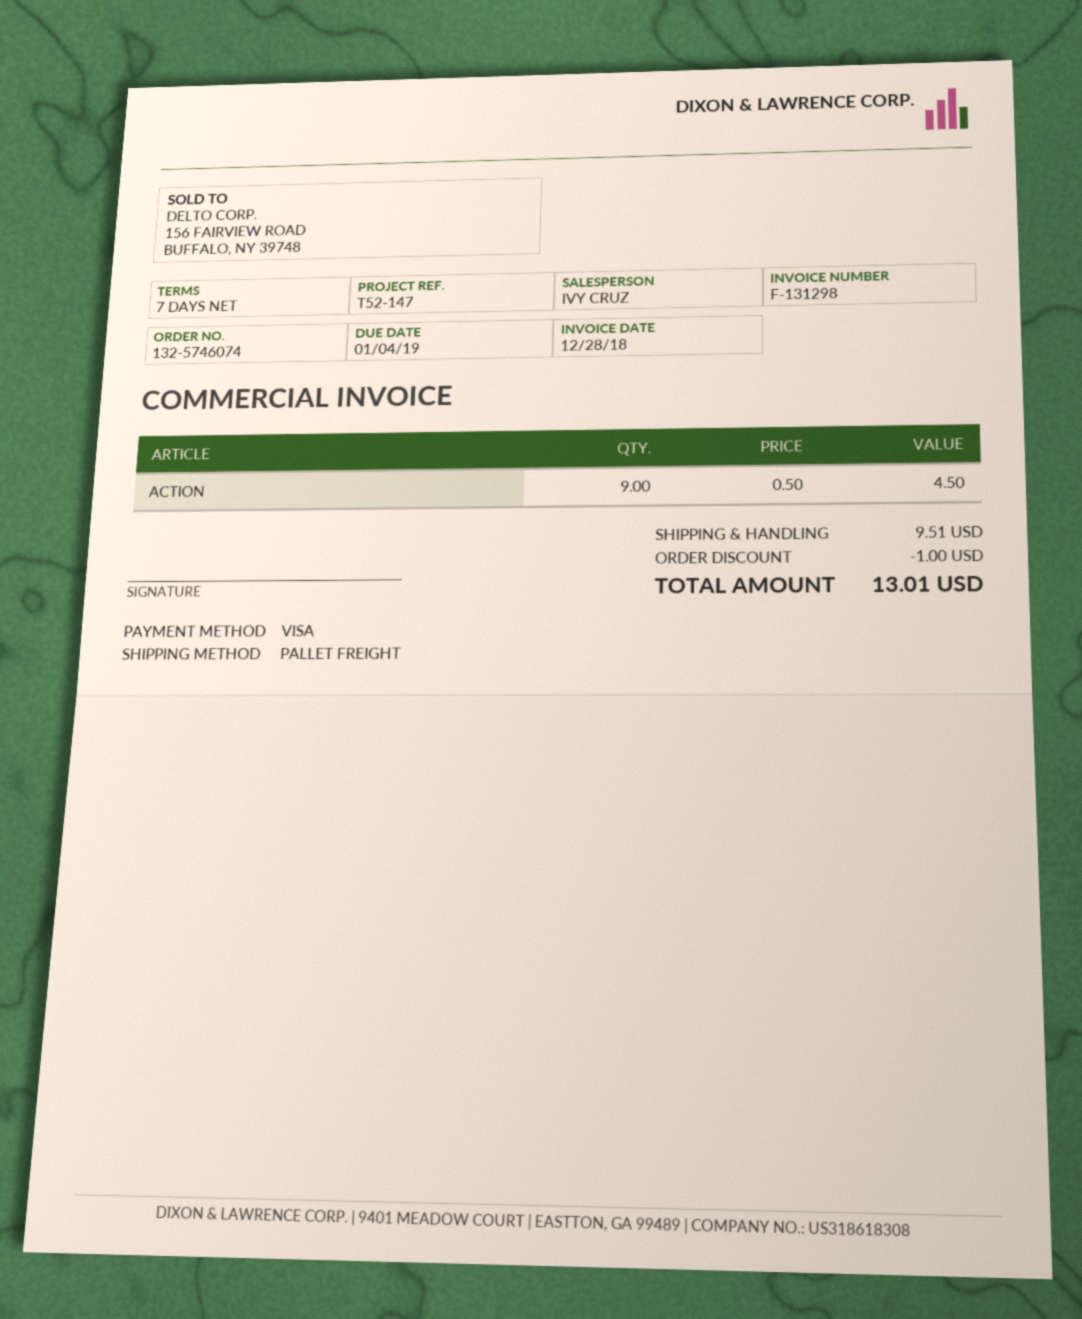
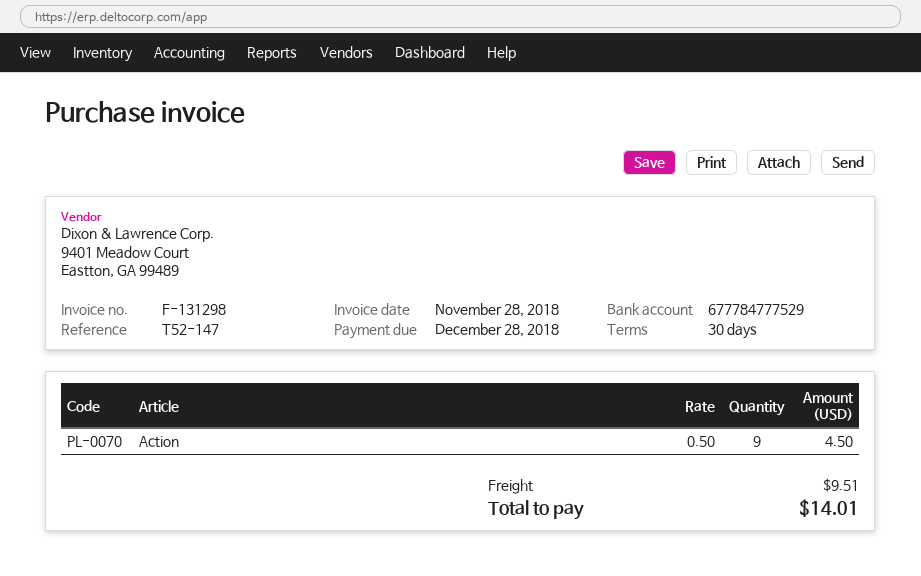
invoice date: 2018-12-28 -> 2018-11-28
payment terms: 7 days -> 30 days
due date: 2019-01-04 -> 2018-12-28
discount: 1.00 -> none
total: 13.01 -> 14.01

